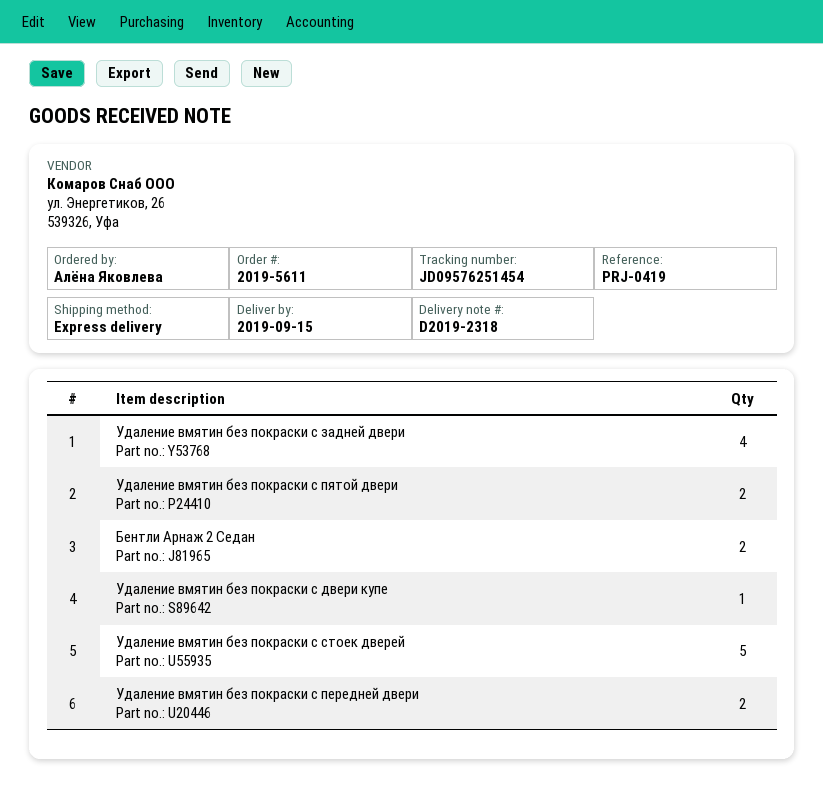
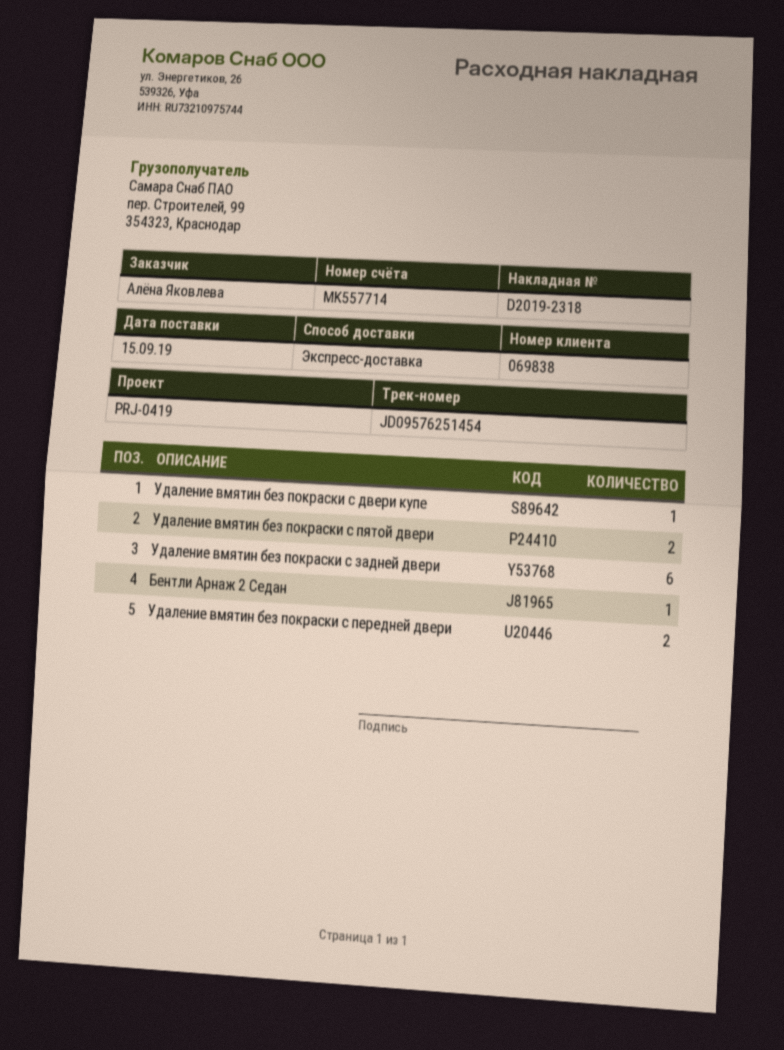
Удаление вмятин без покраски с задней двери: 4 -> 6
Бентли Арнаж 2 Седан: 2 -> 1
Удаление вмятин без покраски с стоек дверей: 5 -> none

